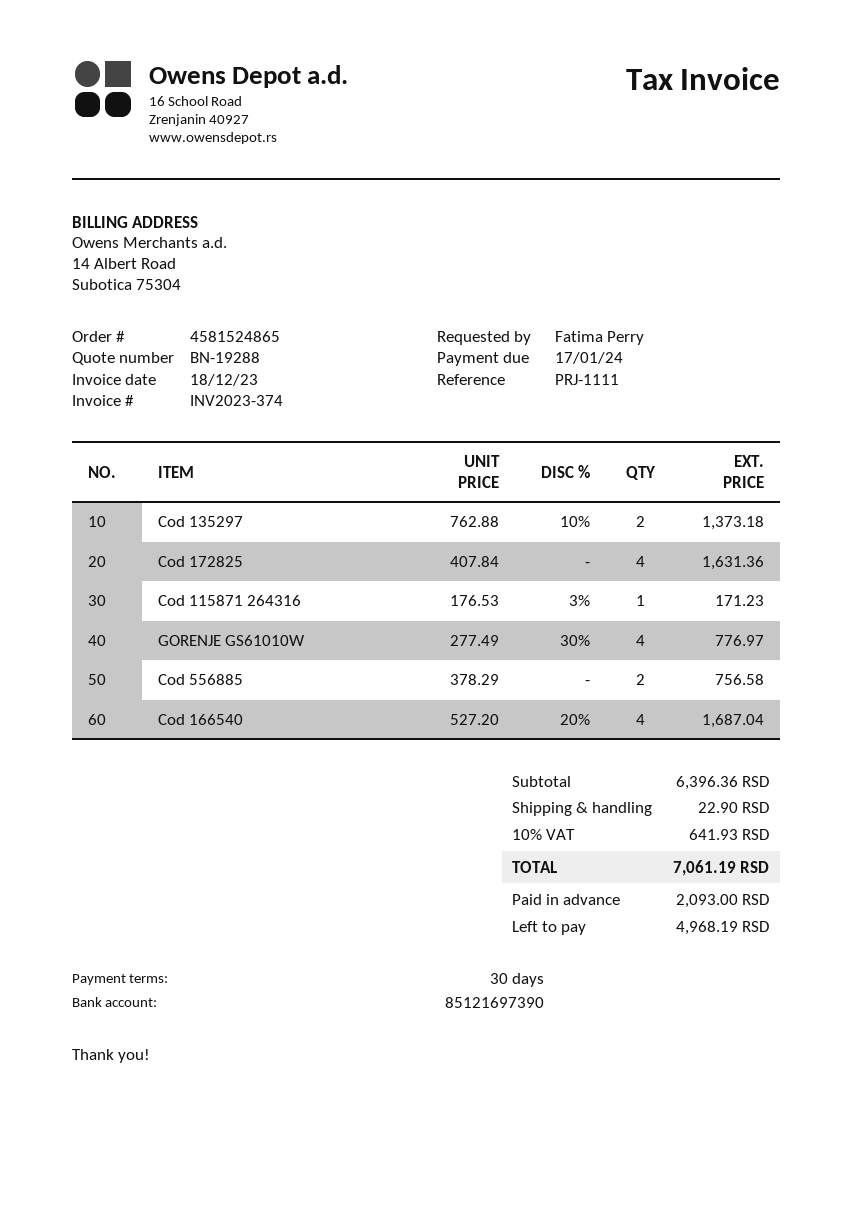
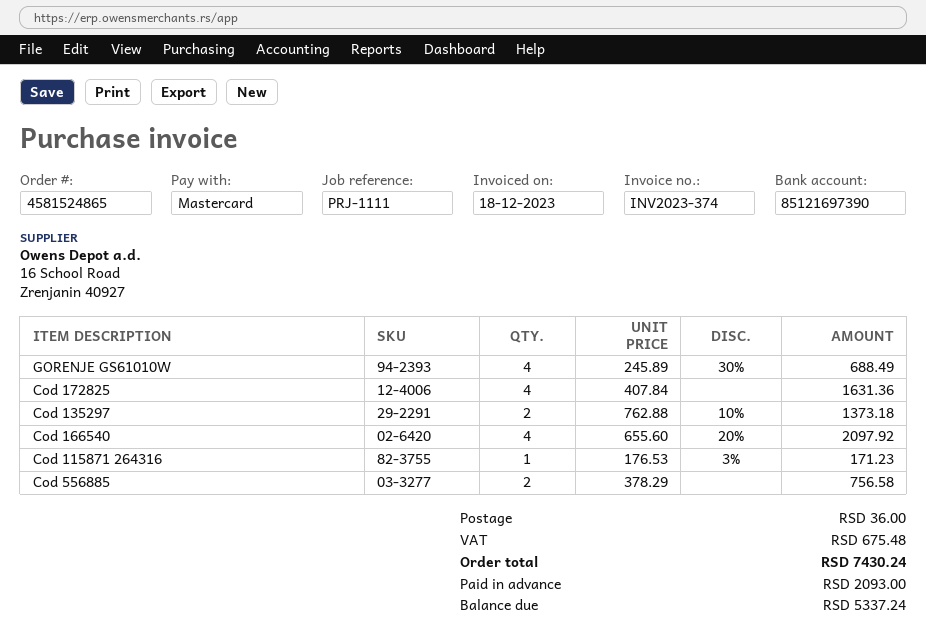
GORENJE GS61010W: 4 x 277.49 - 30% = 776.97 -> 4 x 245.89 - 30% = 688.49
Cod 166540: 4 x 527.20 - 20% = 1687.04 -> 4 x 655.60 - 20% = 2097.92
shipping: 22.90 -> 36.00
tax: 641.93 -> 675.48
total: 7061.19 -> 7430.24
balance: 4968.19 -> 5337.24

